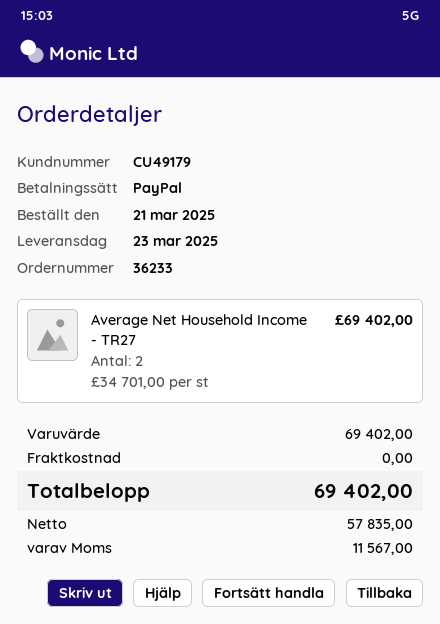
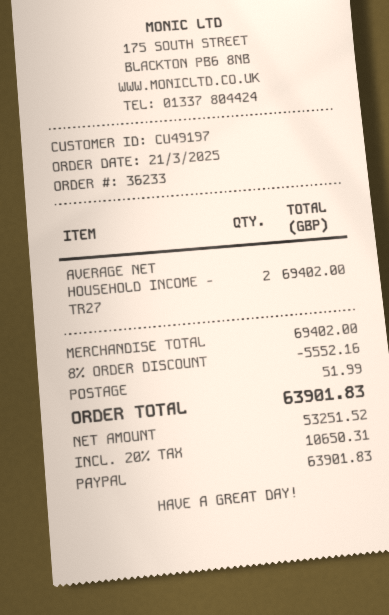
customer number: CU49179 -> CU49197
discount: none -> 8% = 5552.16
shipping: 0.00 -> 51.99
net: 57835.00 -> 53251.52
tax: 11567.00 -> 10650.31
total: 69402.00 -> 63901.83

